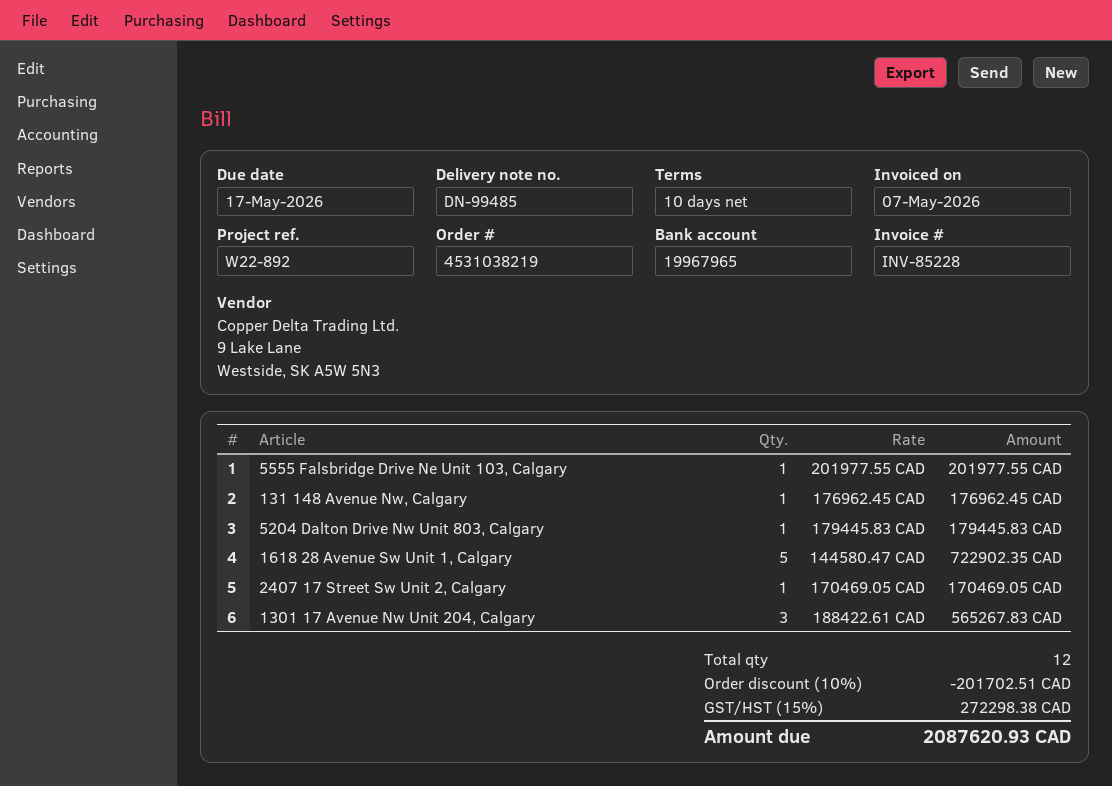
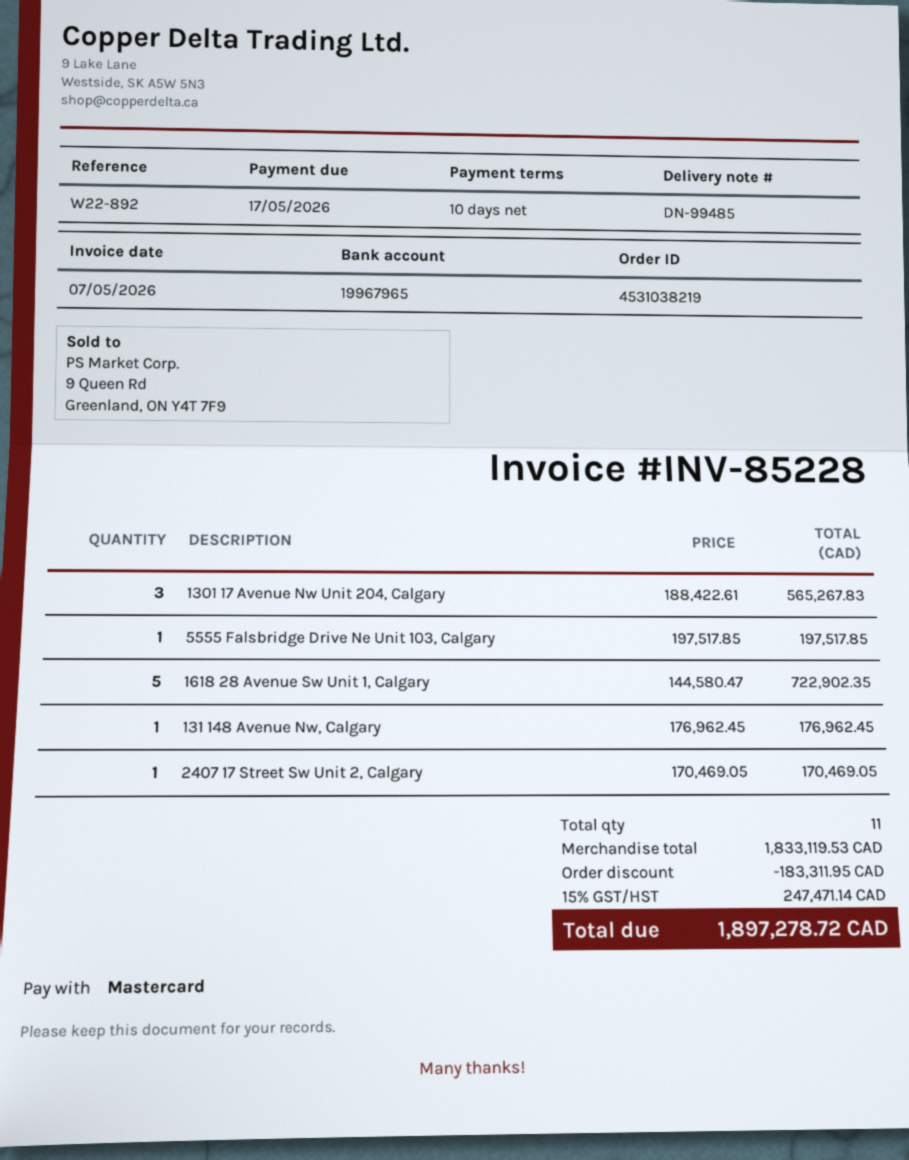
5555 Falsbridge Drive Ne Unit 103, Calgary: 1 x 201977.55 = 201977.55 -> 1 x 197517.85 = 197517.85
5204 Dalton Drive Nw Unit 803, Calgary: 1 x 179445.83 = 179445.83 -> none
total quantity: 12 -> 11
discount: 201702.51 -> 183311.95
tax: 15% = 272298.38 -> 15% = 247471.14
total: 2087620.93 -> 1897278.72

